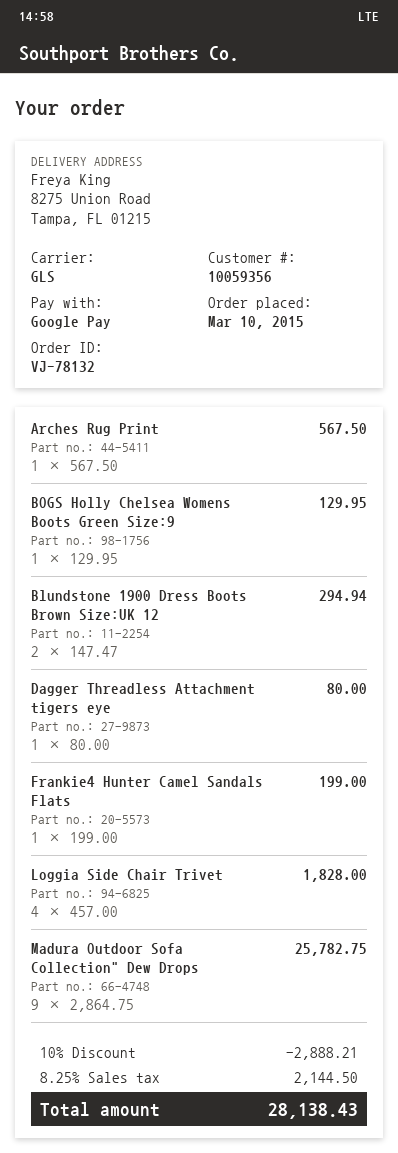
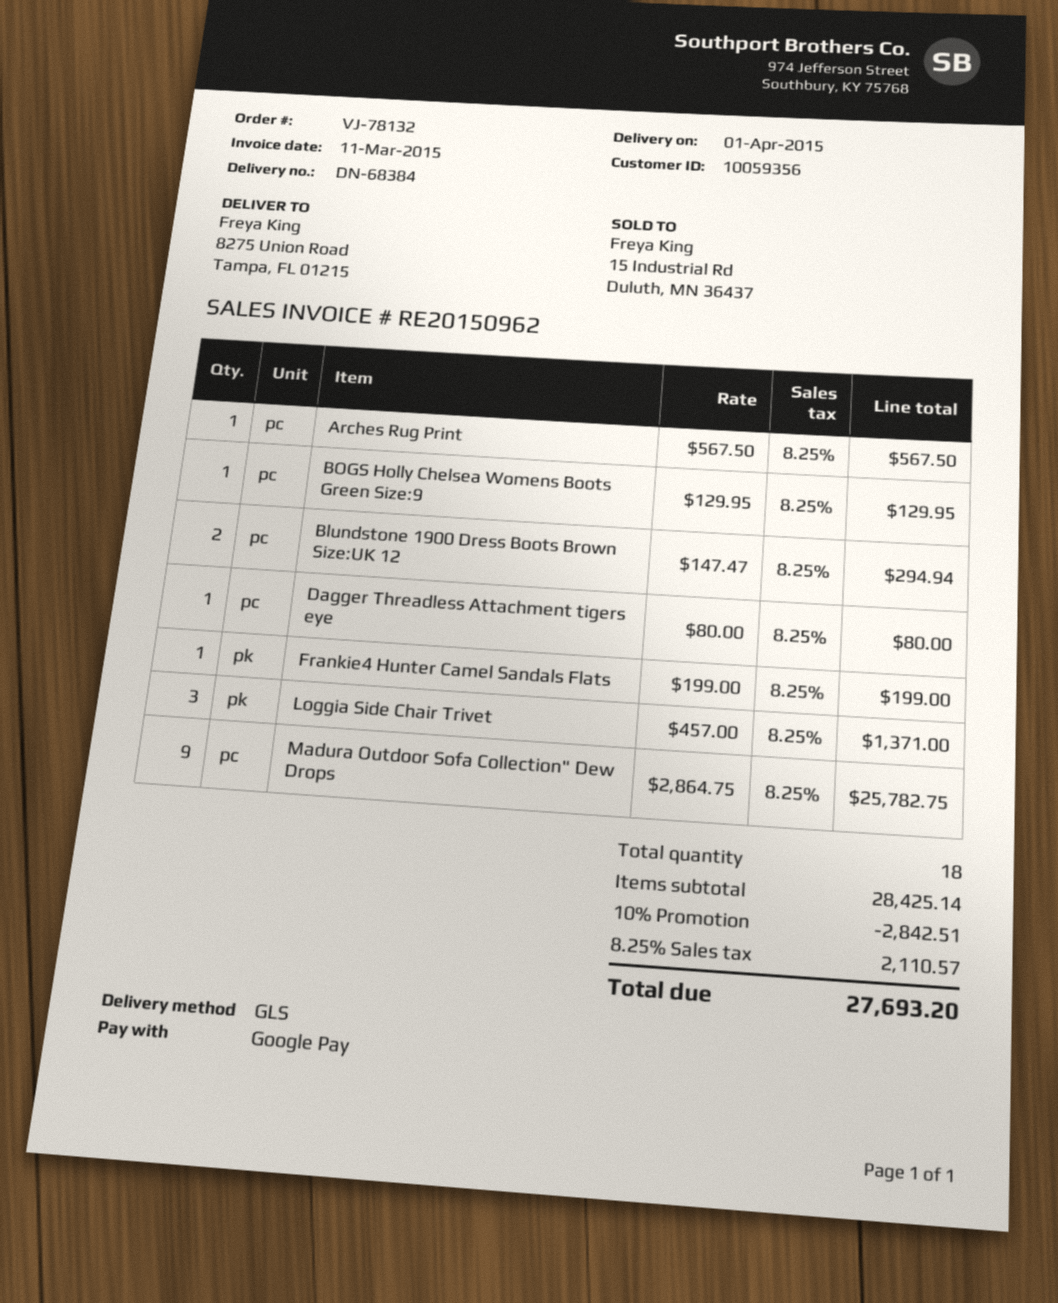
Loggia Side Chair Trivet: 4 x 457.00 = 1828.00 -> 3 x 457.00 = 1371.00
discount: 10% = 2888.21 -> 10% = 2842.51
tax: 8.25% = 2144.50 -> 8.25% = 2110.57
total: 28138.43 -> 27693.20

